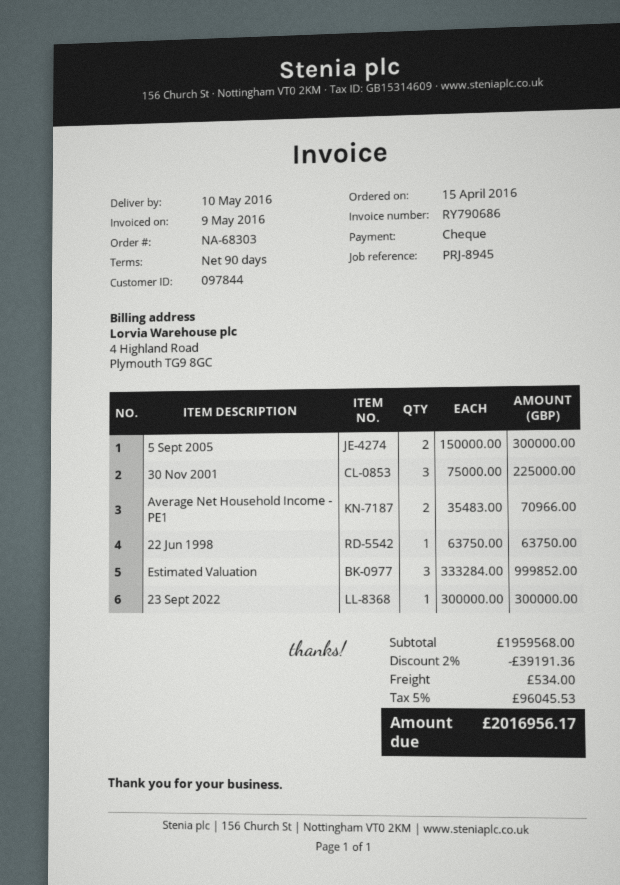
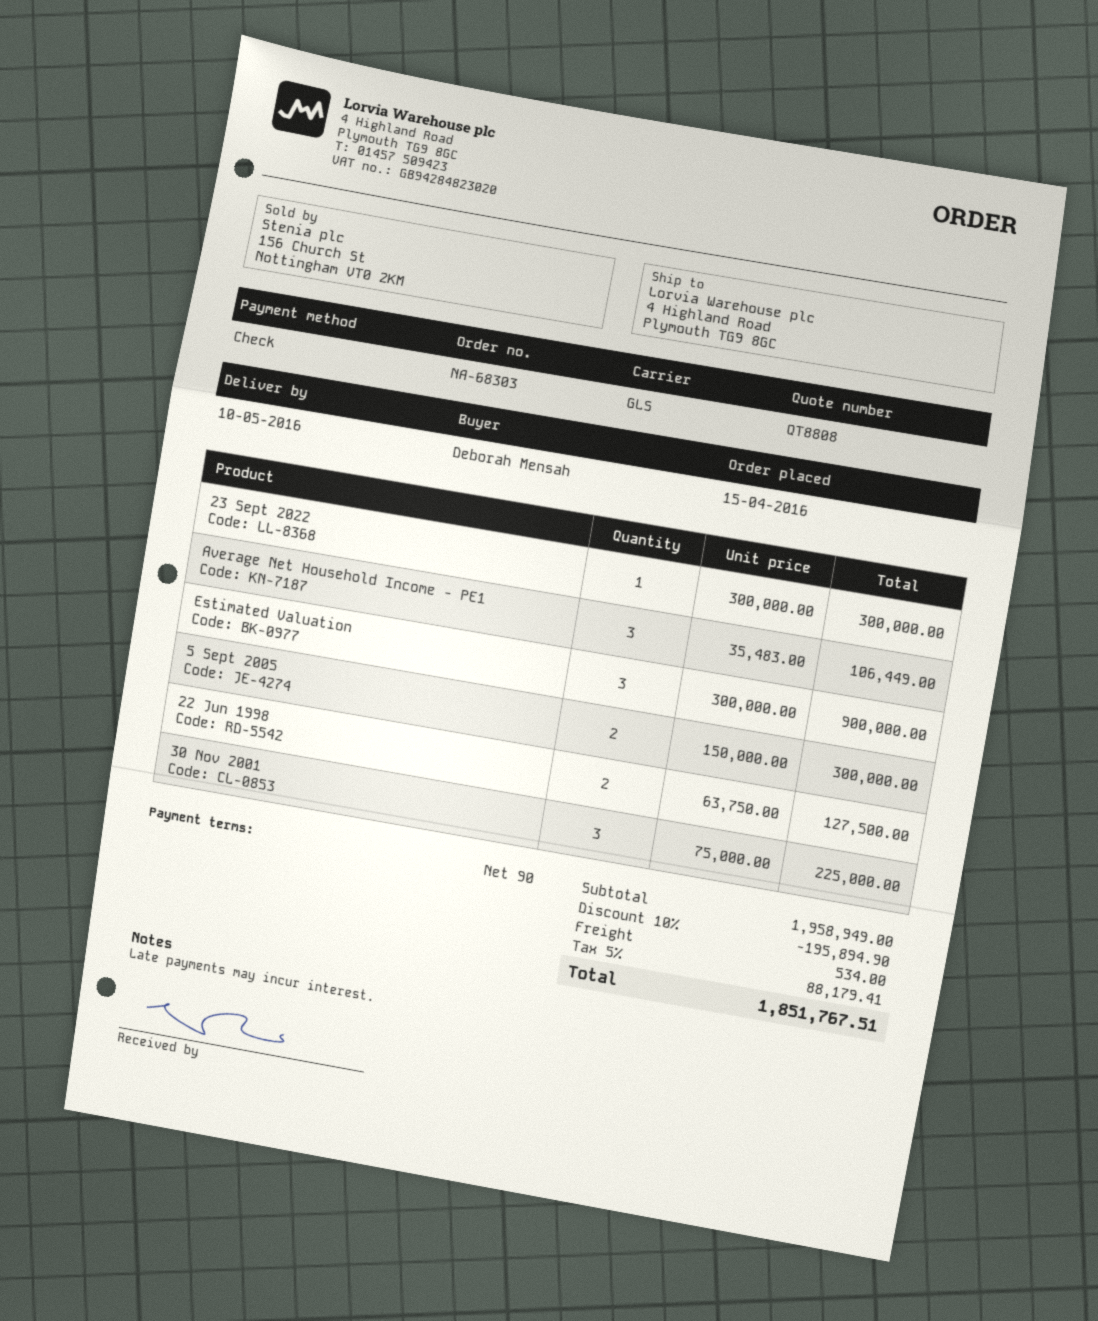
Average Net Household Income - PE1: 2 x 35483.00 = 70966.00 -> 3 x 35483.00 = 106449.00
22 Jun 1998: 1 x 63750.00 = 63750.00 -> 2 x 63750.00 = 127500.00
Estimated Valuation: 3 x 333284.00 = 999852.00 -> 3 x 300000.00 = 900000.00
subtotal: 1959568.00 -> 1958949.00
discount: 2% = 39191.36 -> 10% = 195894.90
tax: 5% = 96045.53 -> 5% = 88179.41
total: 2016956.17 -> 1851767.51

